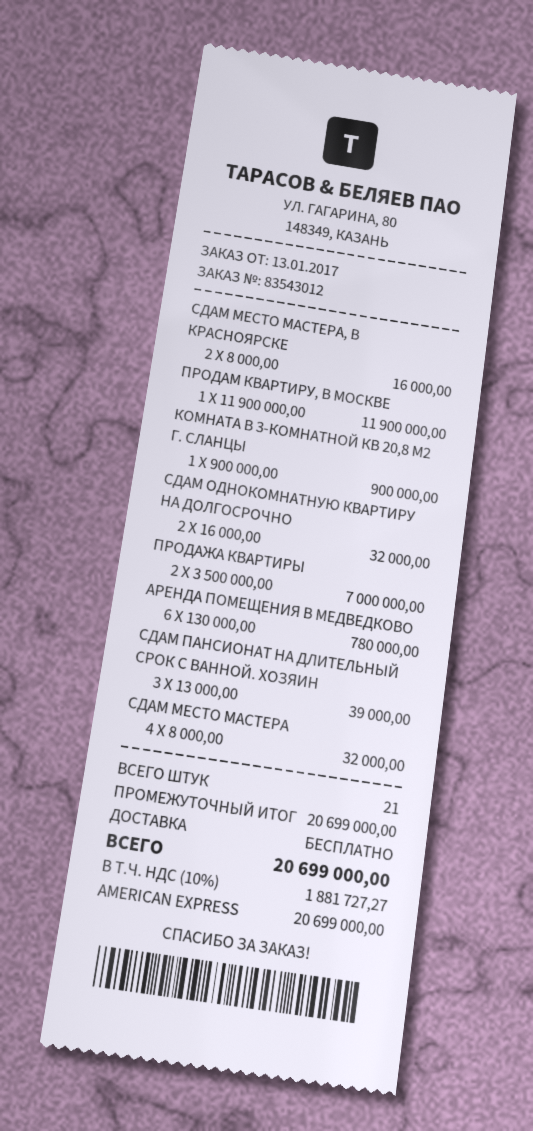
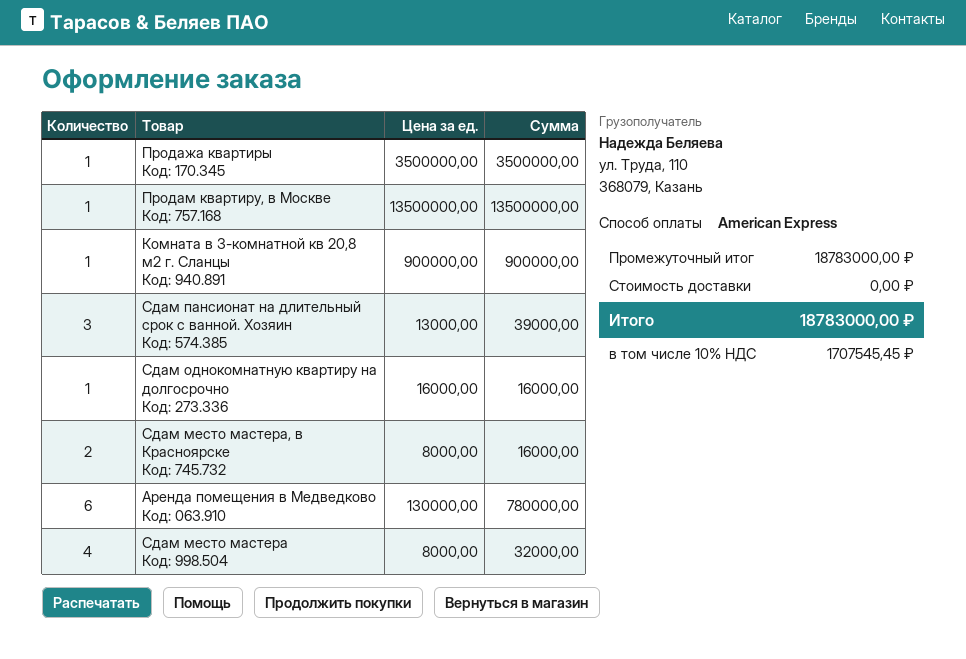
ПРОДАМ КВАРТИРУ, В МОСКВЕ: 1 x 11900000.00 = 11900000.00 -> 1 x 13500000.00 = 13500000.00
СДАМ ОДНОКОМНАТНУЮ КВАРТИРУ НА ДОЛГОСРОЧНО: 2 x 16000.00 = 32000.00 -> 1 x 16000.00 = 16000.00
ПРОДАЖА КВАРТИРЫ: 2 x 3500000.00 = 7000000.00 -> 1 x 3500000.00 = 3500000.00
subtotal: 20699000.00 -> 18783000.00
tax: 10% = 1881727.27 -> 10% = 1707545.45
total: 20699000.00 -> 18783000.00

